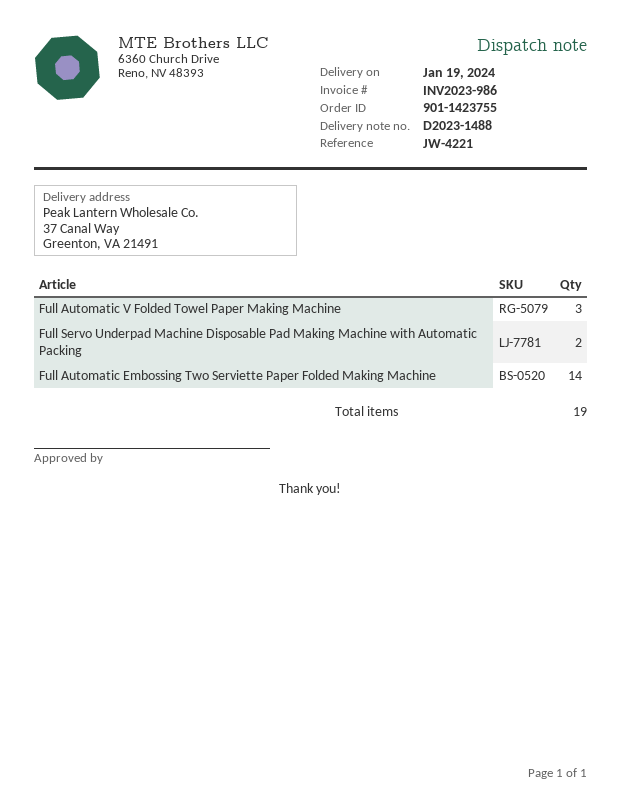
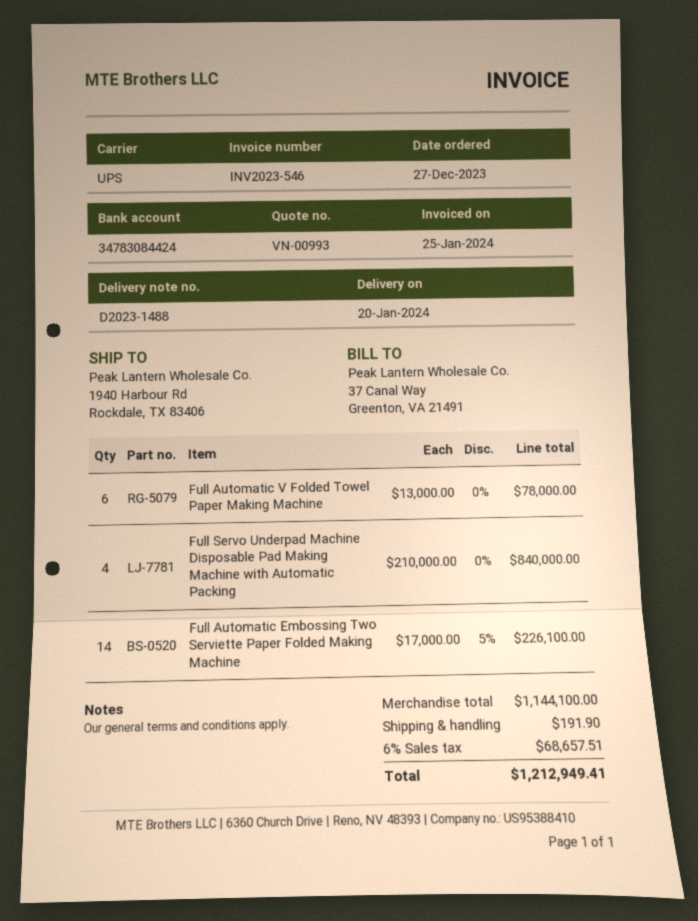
delivery date: 2024-01-19 -> 2024-01-20
invoice number: INV2023-986 -> INV2023-546
ship to: 37 Canal Way, Greenton, VA 21491 -> 1940 Harbour Rd, Rockdale, TX 83406
Full Automatic V Folded Towel Paper Making Machine: 3 -> 6
Full Servo Underpad Machine Disposable Pad Making Machine with Automatic Packing: 2 -> 4

